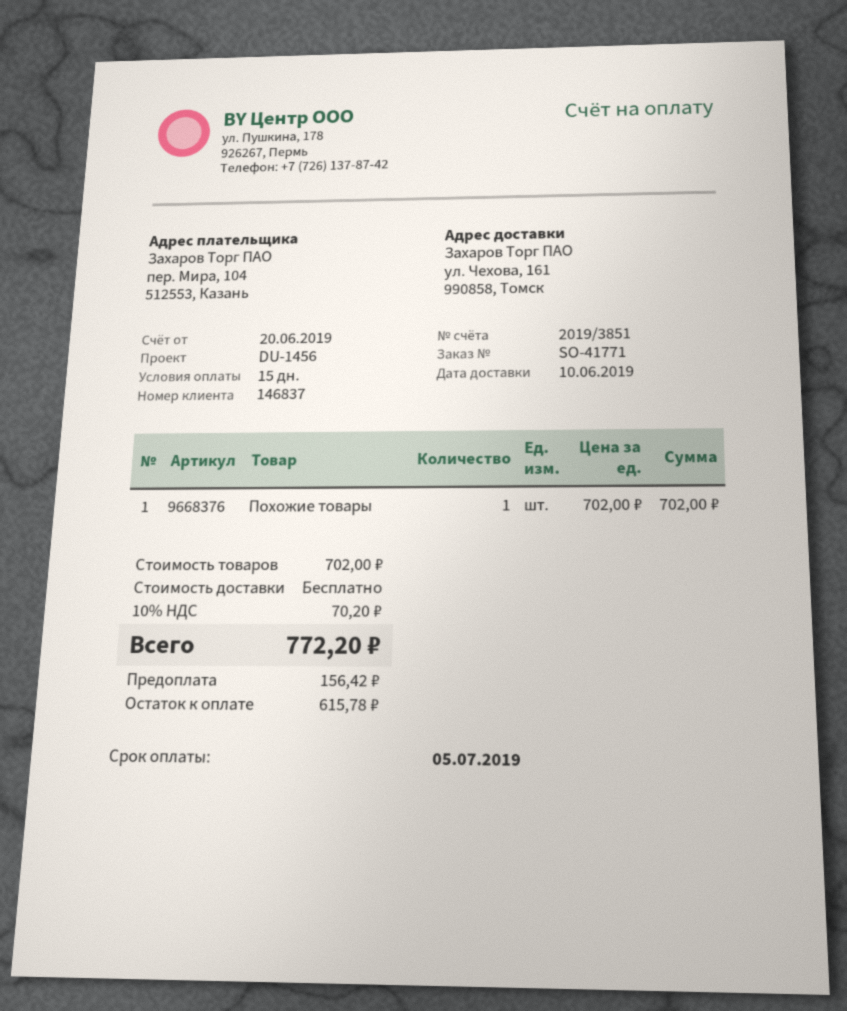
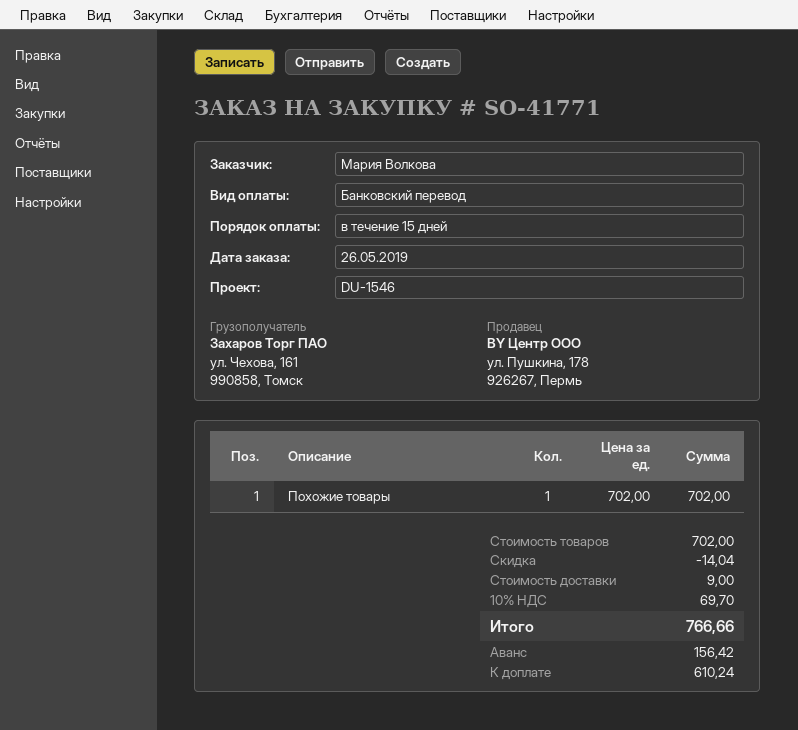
reference: DU-1456 -> DU-1546
discount: none -> 14.04
shipping: 0.00 -> 9.00
tax: 10% = 70.20 -> 10% = 69.70
total: 772.20 -> 766.66
balance: 615.78 -> 610.24

